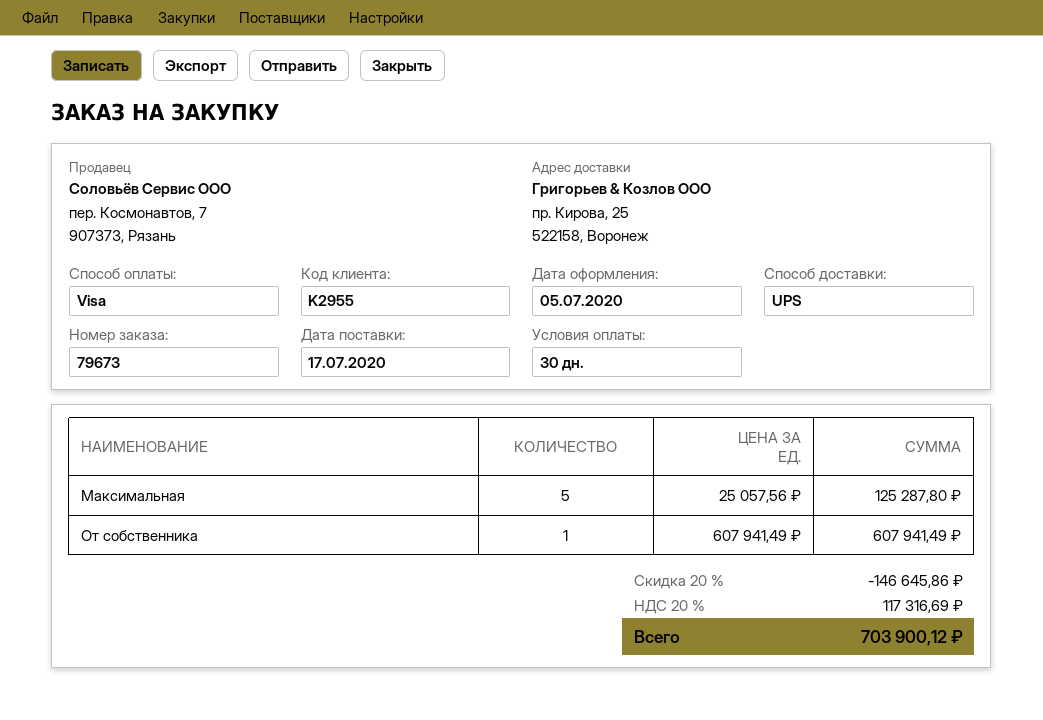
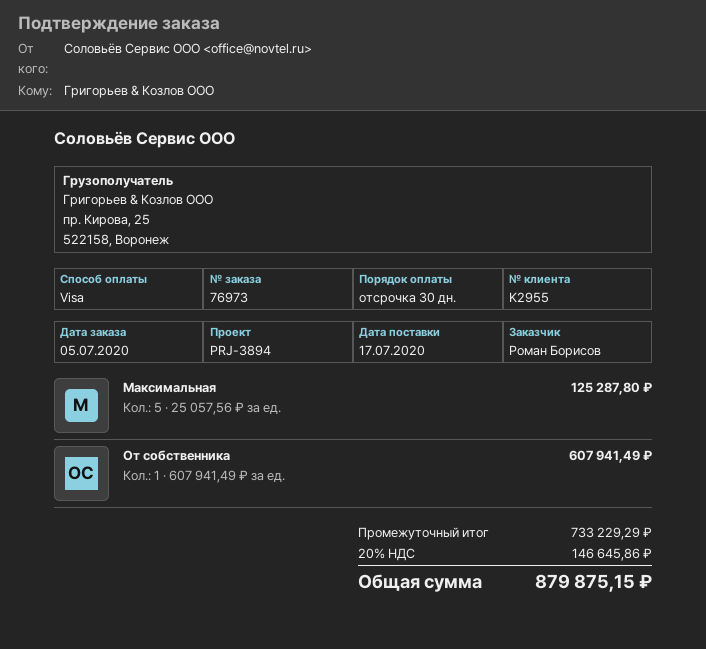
order number: 79673 -> 76973
discount: 20% = 146645.86 -> none
tax: 20% = 117316.69 -> 20% = 146645.86
total: 703900.12 -> 879875.15

